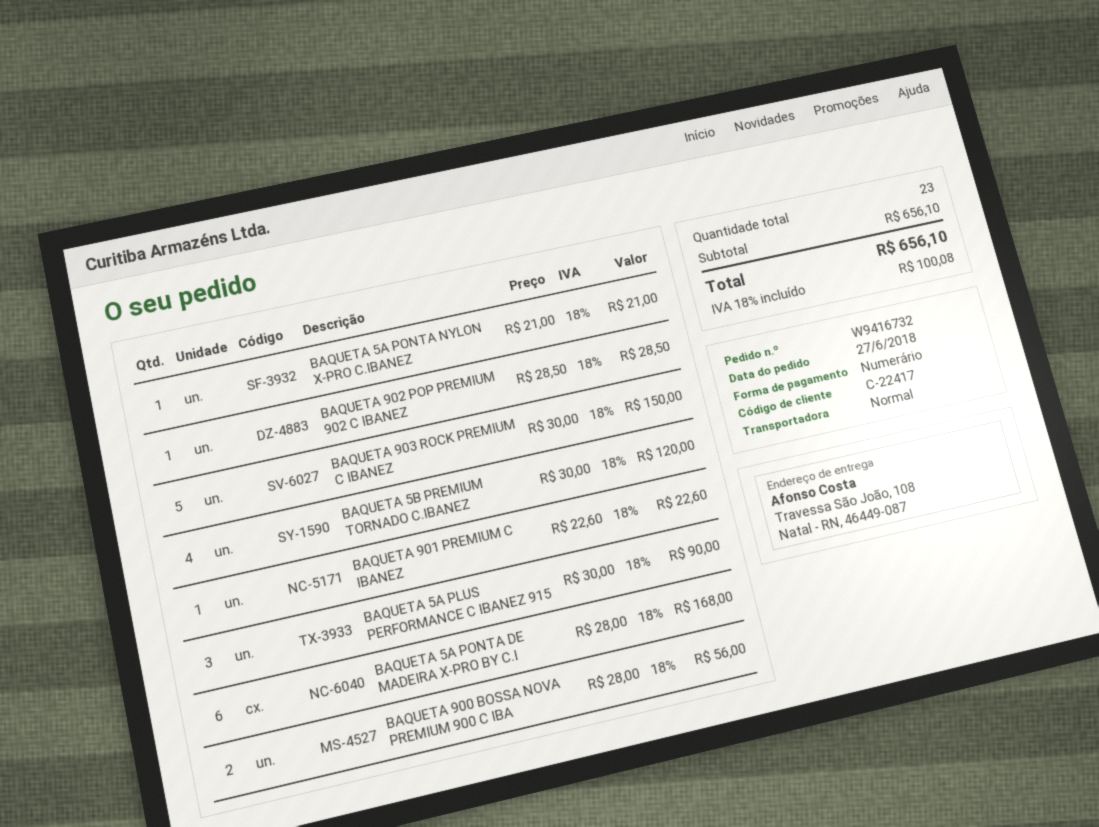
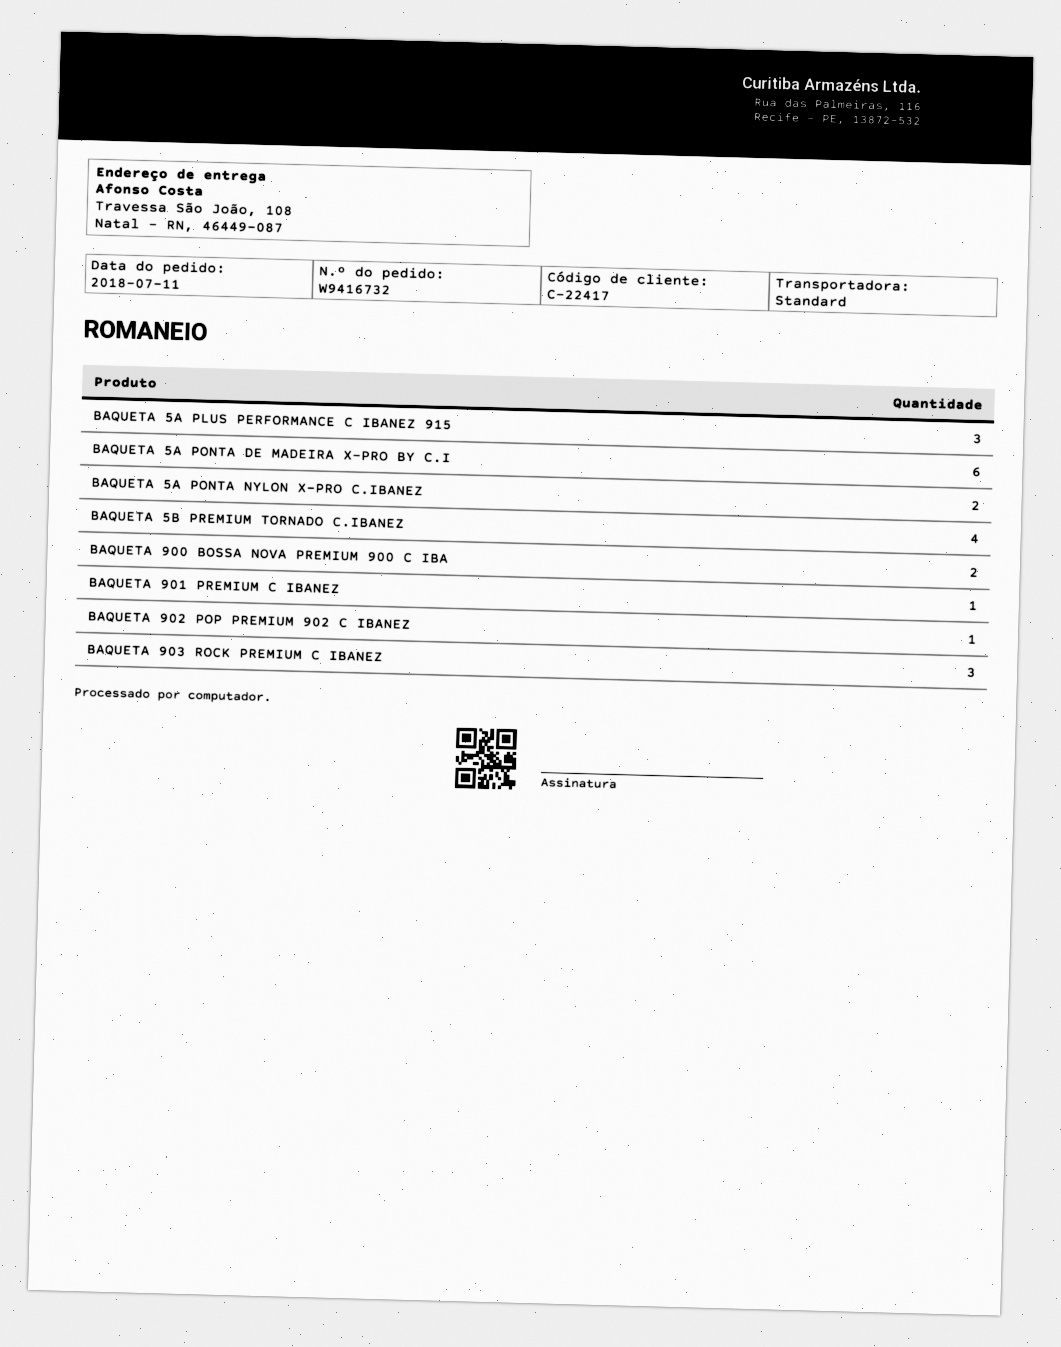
order date: 2018-06-27 -> 2018-07-11
BAQUETA 5A PONTA NYLON X-PRO C.IBANEZ: 1 -> 2
BAQUETA 903 ROCK PREMIUM C IBANEZ: 5 -> 3

